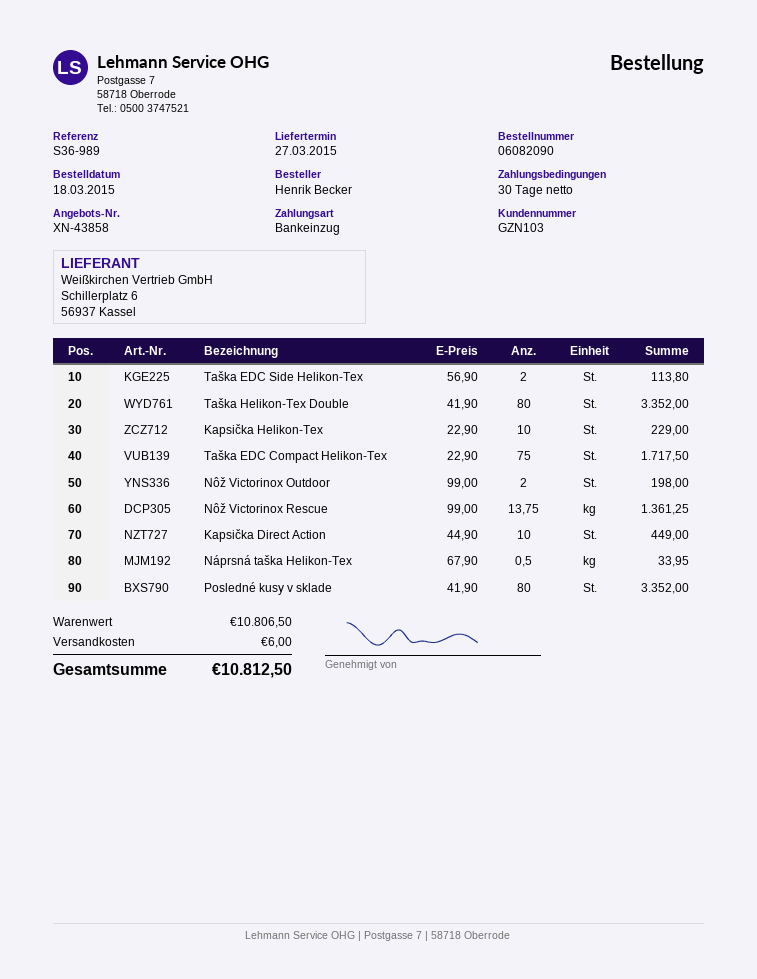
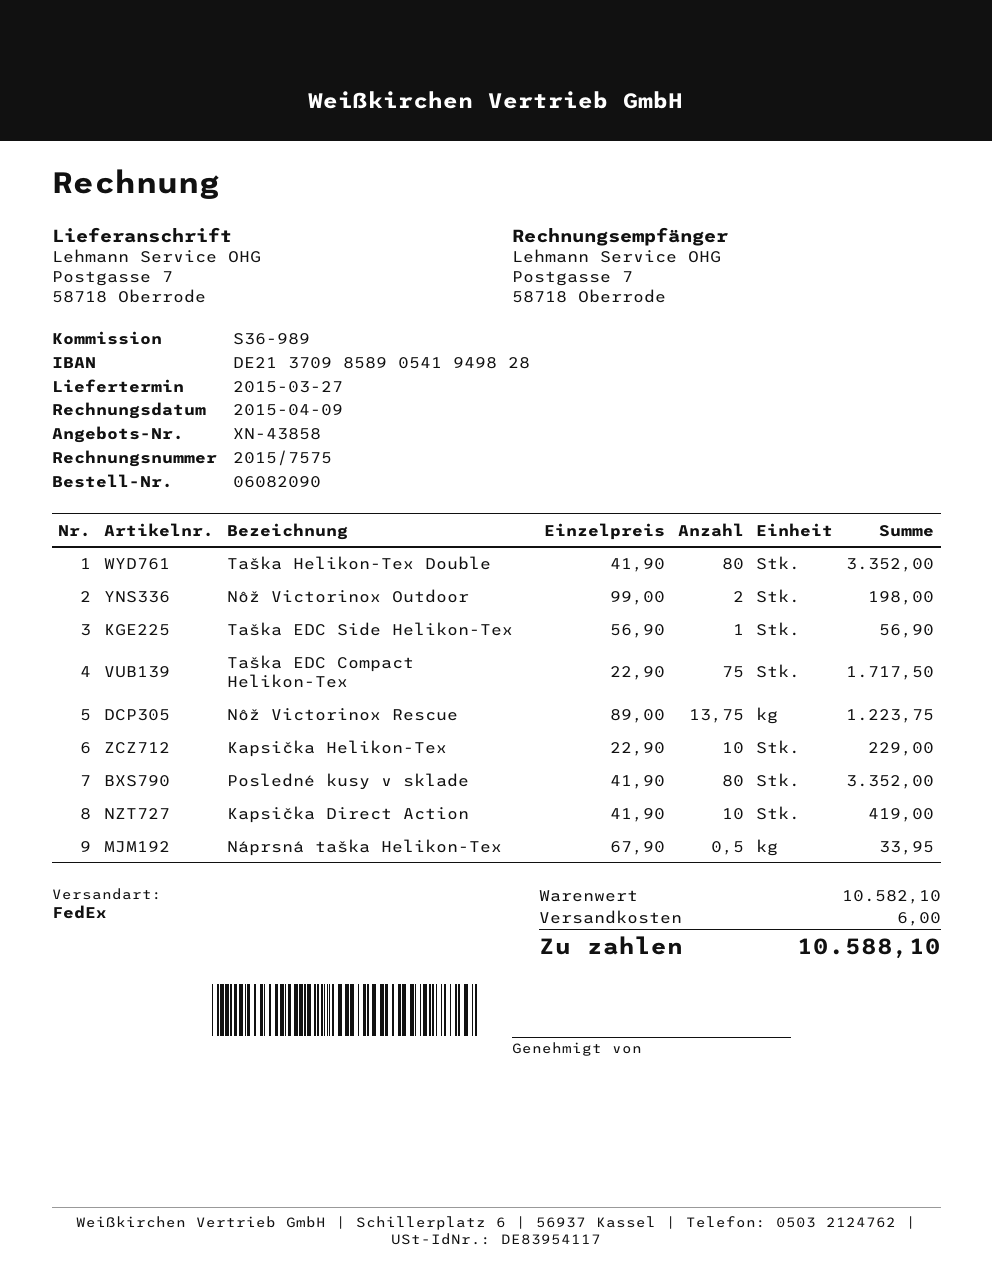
Taška EDC Side Helikon-Tex: 2 x 56.90 = 113.80 -> 1 x 56.90 = 56.90
Nôž Victorinox Rescue: 13.75 x 99.00 = 1361.25 -> 13.75 x 89.00 = 1223.75
Kapsička Direct Action: 10 x 44.90 = 449.00 -> 10 x 41.90 = 419.00
subtotal: 10806.50 -> 10582.10
total: 10812.50 -> 10588.10

